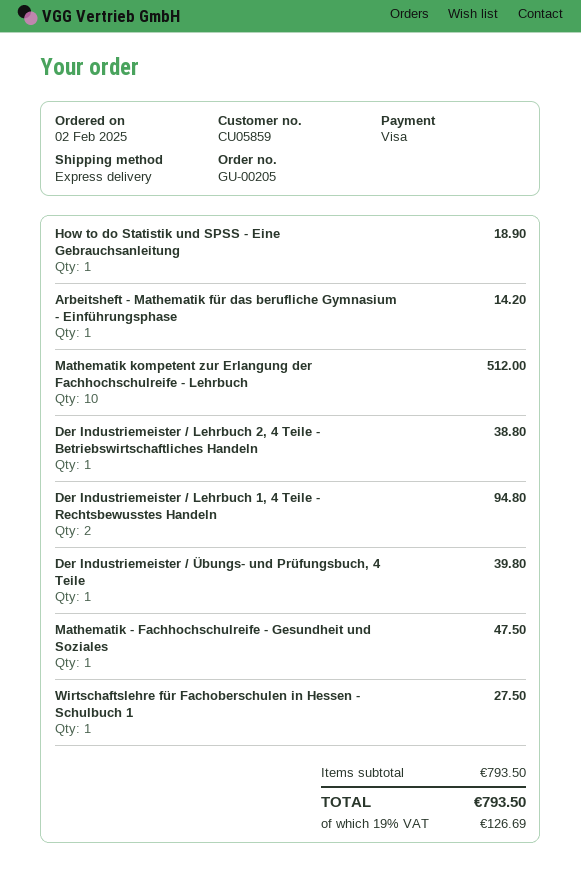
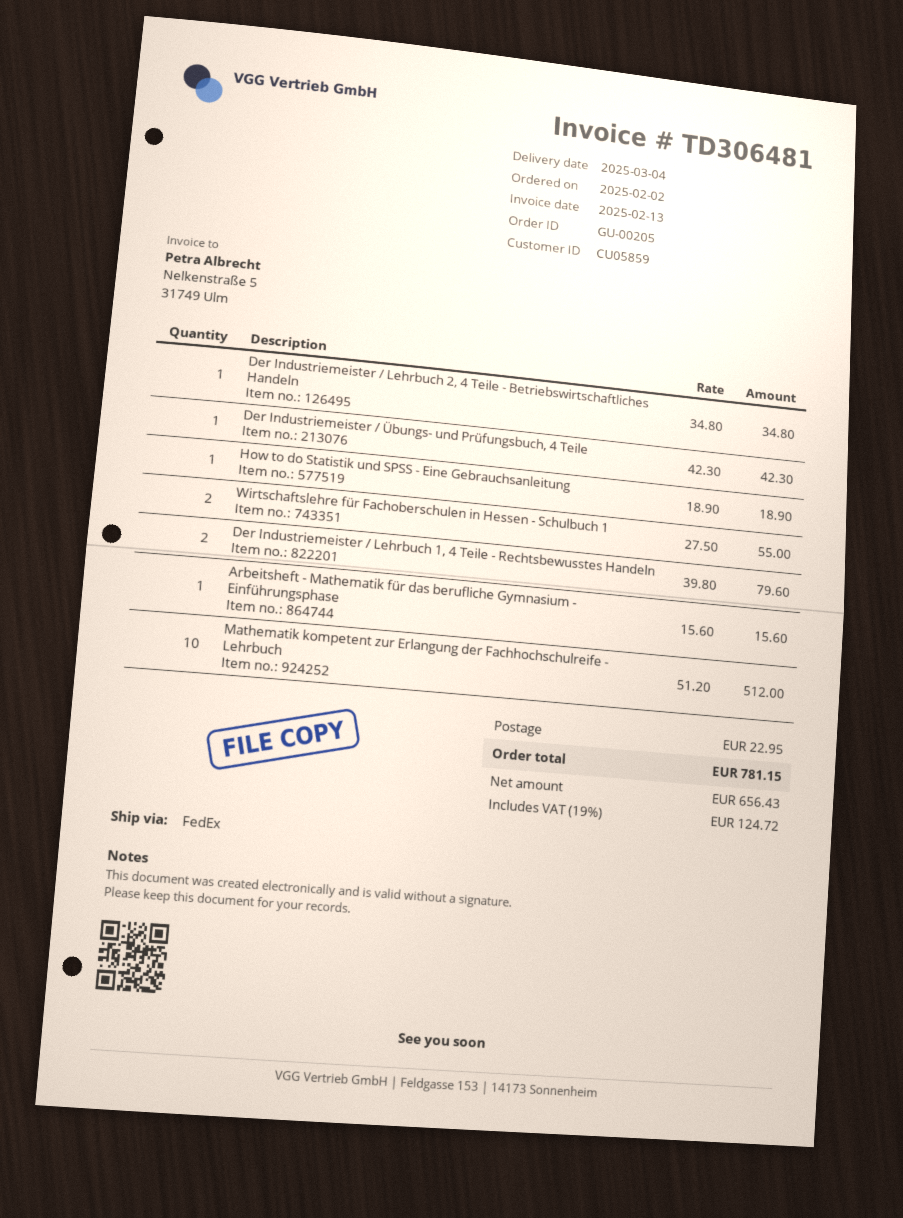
shipping method: express -> FedEx
Arbeitsheft - Mathematik für das berufliche Gymnasium - Einführungsphase: 1 for 14.20 -> 1 for 15.60
Der Industriemeister / Lehrbuch 2, 4 Teile - Betriebswirtschaftliches Handeln: 1 for 38.80 -> 1 for 34.80
Der Industriemeister / Lehrbuch 1, 4 Teile - Rechtsbewusstes Handeln: 2 for 94.80 -> 2 for 79.60
Der Industriemeister / Übungs- und Prüfungsbuch, 4 Teile: 1 for 39.80 -> 1 for 42.30
Mathematik - Fachhochschulreife - Gesundheit und Soziales: 1 for 47.50 -> none
Wirtschaftslehre für Fachoberschulen in Hessen - Schulbuch 1: 1 for 27.50 -> 2 for 55.00
shipping: none -> 22.95
tax: 19% = 126.69 -> 19% = 124.72
total: 793.50 -> 781.15

